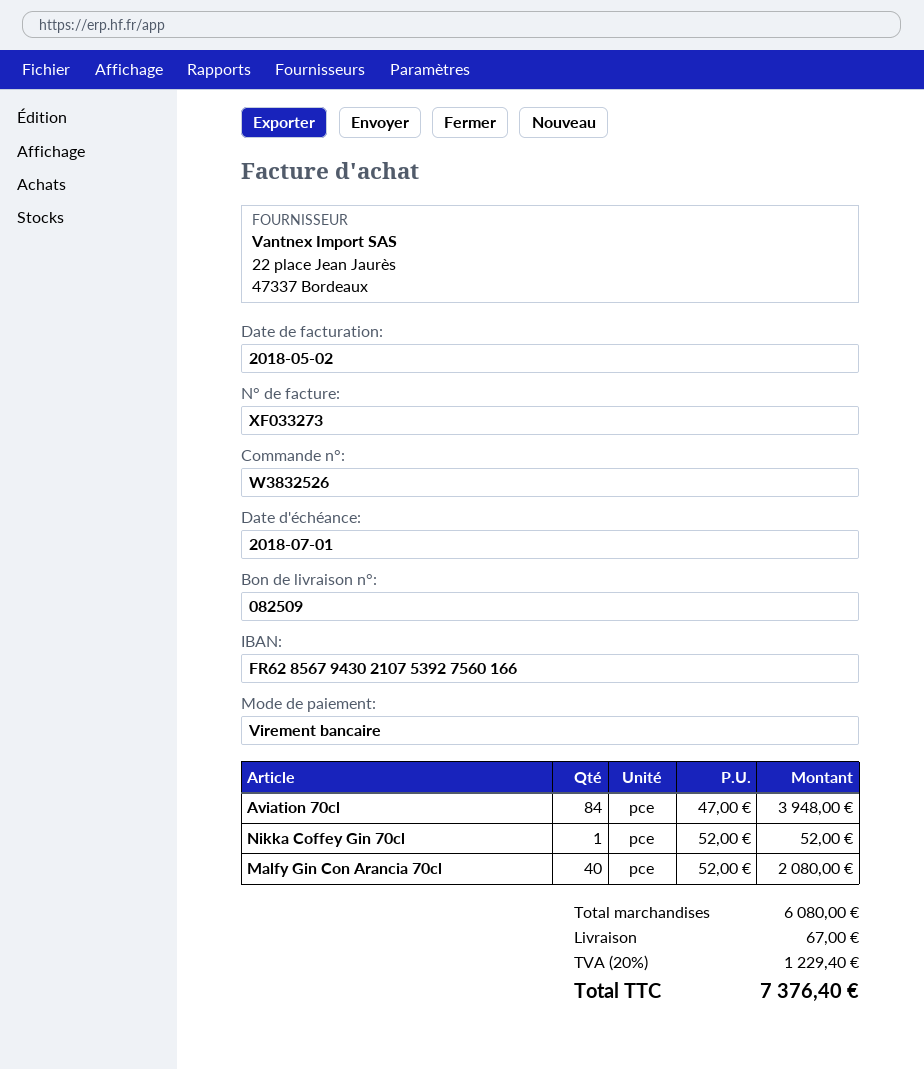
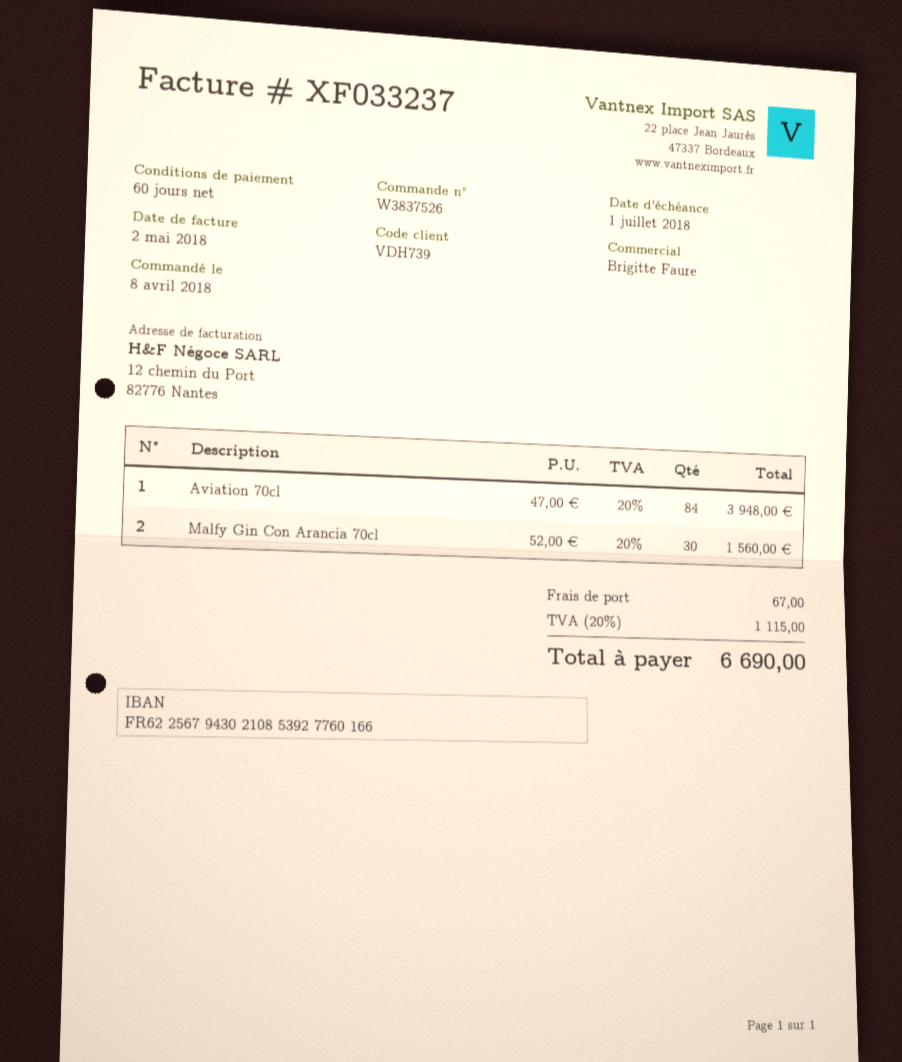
order number: W3832526 -> W3837526
invoice number: XF033273 -> XF033237
bank account: FR6285679430210753927560166 -> FR6225679430210853927760166
Nikka Coffey Gin 70cl: 1 x 52.00 = 52.00 -> none
Malfy Gin Con Arancia 70cl: 40 x 52.00 = 2080.00 -> 30 x 52.00 = 1560.00
tax: 20% = 1229.40 -> 20% = 1115.00
total: 7376.40 -> 6690.00

